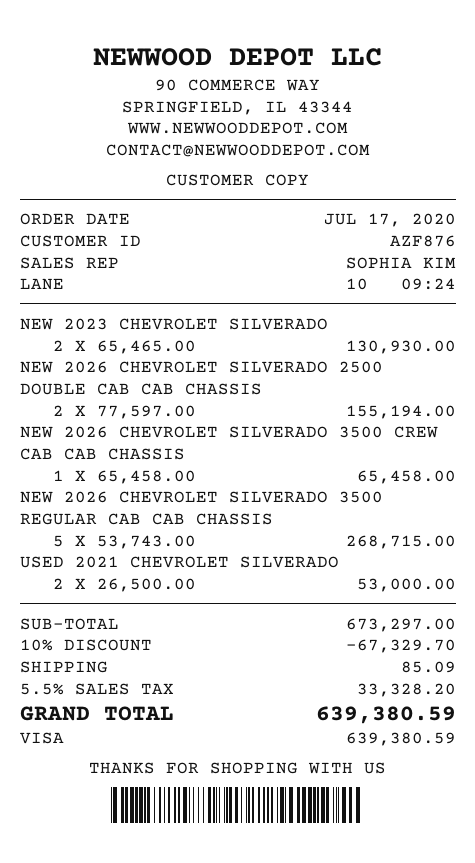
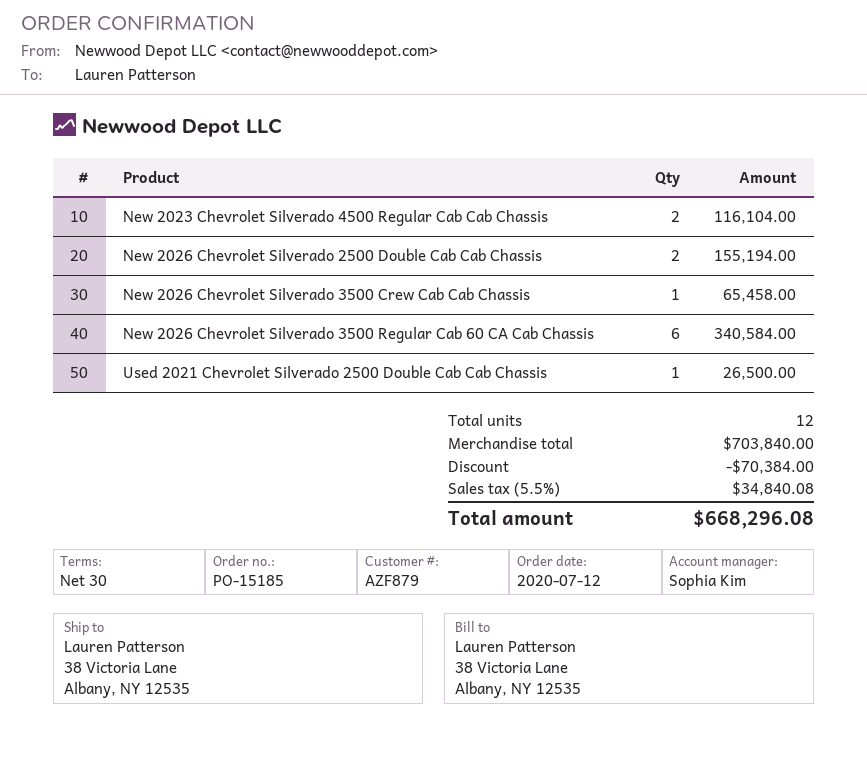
order date: 2020-07-17 -> 2020-07-12
customer number: AZF876 -> AZF879
NEW 2023 CHEVROLET SILVERADO: 2 for 130930.00 -> 2 for 116104.00
NEW 2026 CHEVROLET SILVERADO 3500 REGULAR CAB CAB CHASSIS: 5 for 268715.00 -> none
USED 2021 CHEVROLET SILVERADO: 2 for 53000.00 -> 1 for 26500.00
New 2026 Chevrolet Silverado 3500 Regular Cab 60 CA Cab Chassis: none -> 6 for 340584.00
subtotal: 673297.00 -> 703840.00
discount: 67329.70 -> 70384.00
shipping: 85.09 -> none
tax: 5.5% = 33328.20 -> 5.5% = 34840.08
total: 639380.59 -> 668296.08

